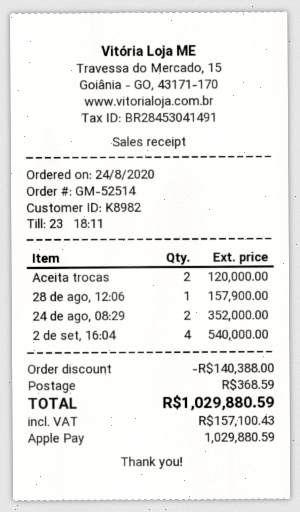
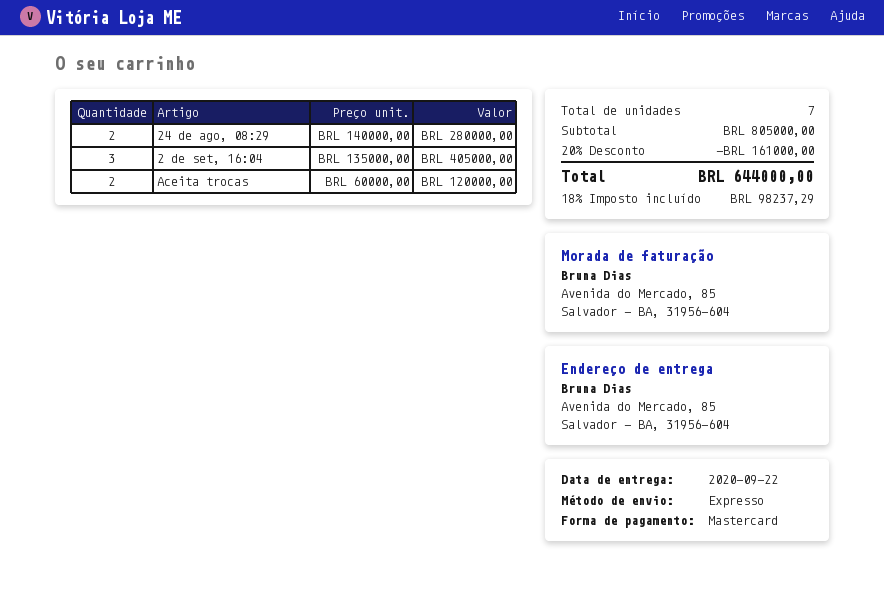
payment method: Apple Pay -> Mastercard
28 de ago, 12:06: 1 for 157900.00 -> none
24 de ago, 08:29: 2 for 352000.00 -> 2 for 280000.00
2 de set, 16:04: 4 for 540000.00 -> 3 for 405000.00
discount: 140388.00 -> 161000.00
shipping: 368.59 -> none
tax: 157100.43 -> 98237.29
total: 1029880.59 -> 644000.00

